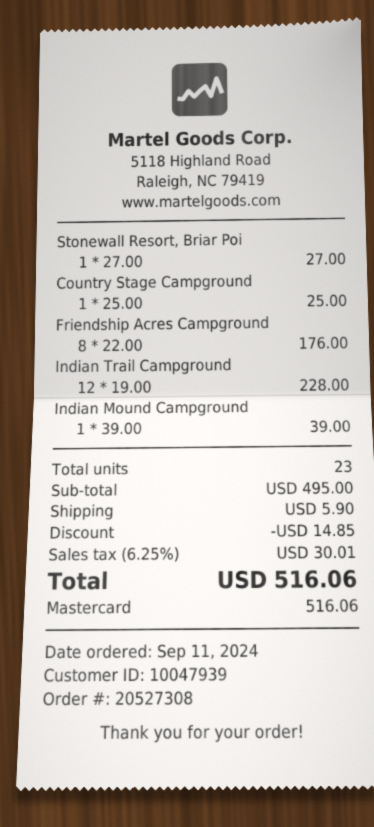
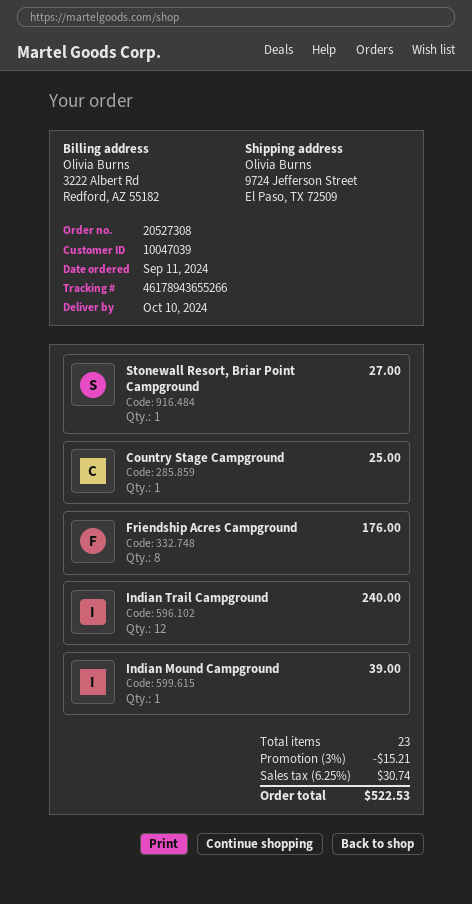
customer number: 10047939 -> 10047039
Indian Trail Campground: 12 for 228.00 -> 12 for 240.00
discount: 14.85 -> 15.21
shipping: 5.90 -> none
tax: 6.25% = 30.01 -> 6.25% = 30.74
total: 516.06 -> 522.53

